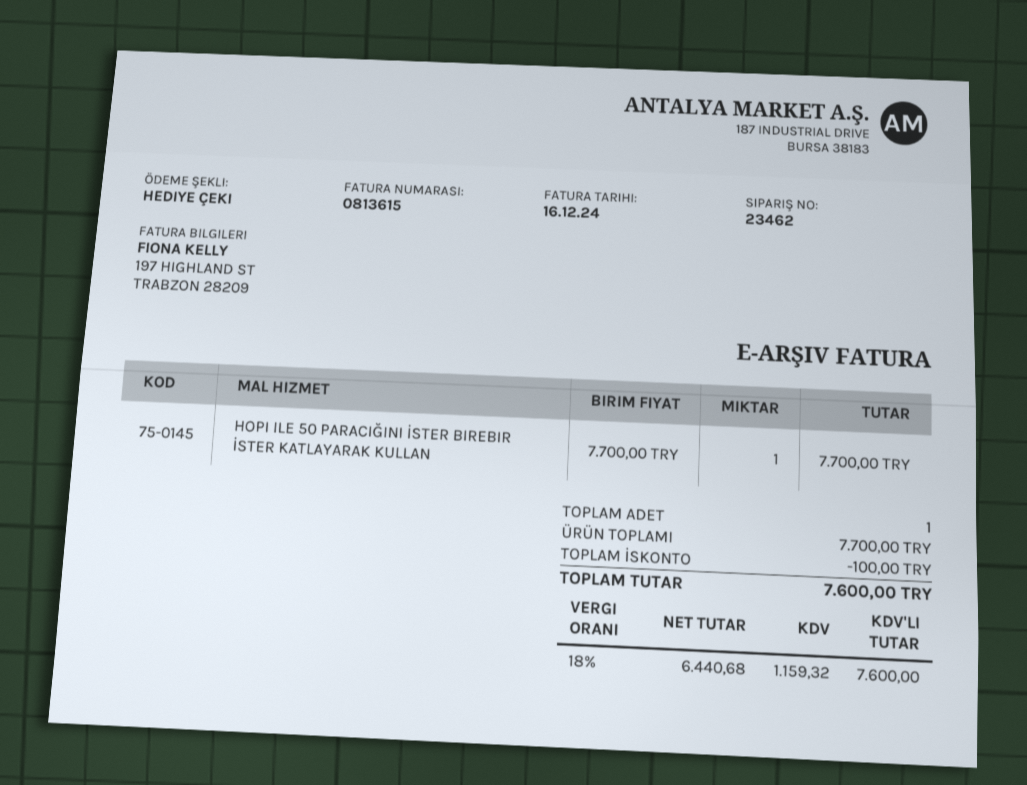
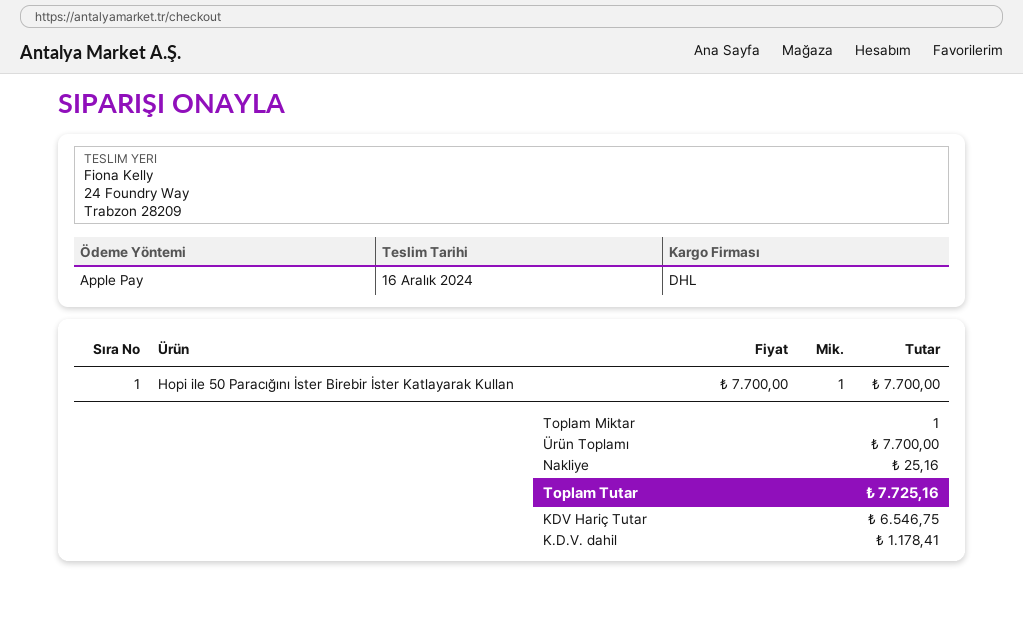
payment method: gift card -> Apple Pay
discount: 100.00 -> none
shipping: none -> 25.16
net: 6440.68 -> 6546.75
tax: 1159.32 -> 1178.41
total: 7600.00 -> 7725.16

